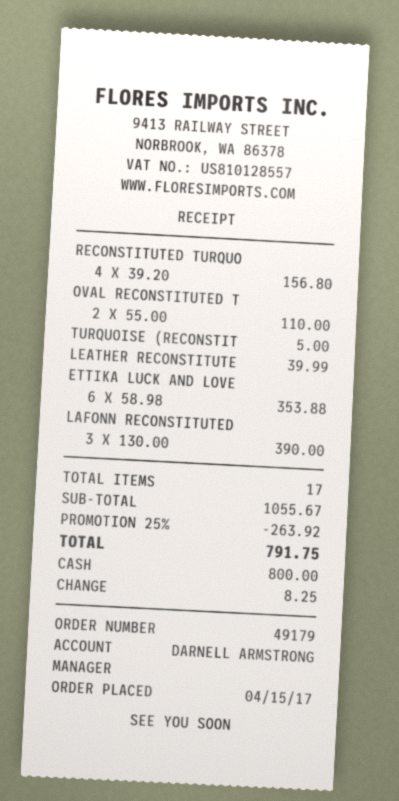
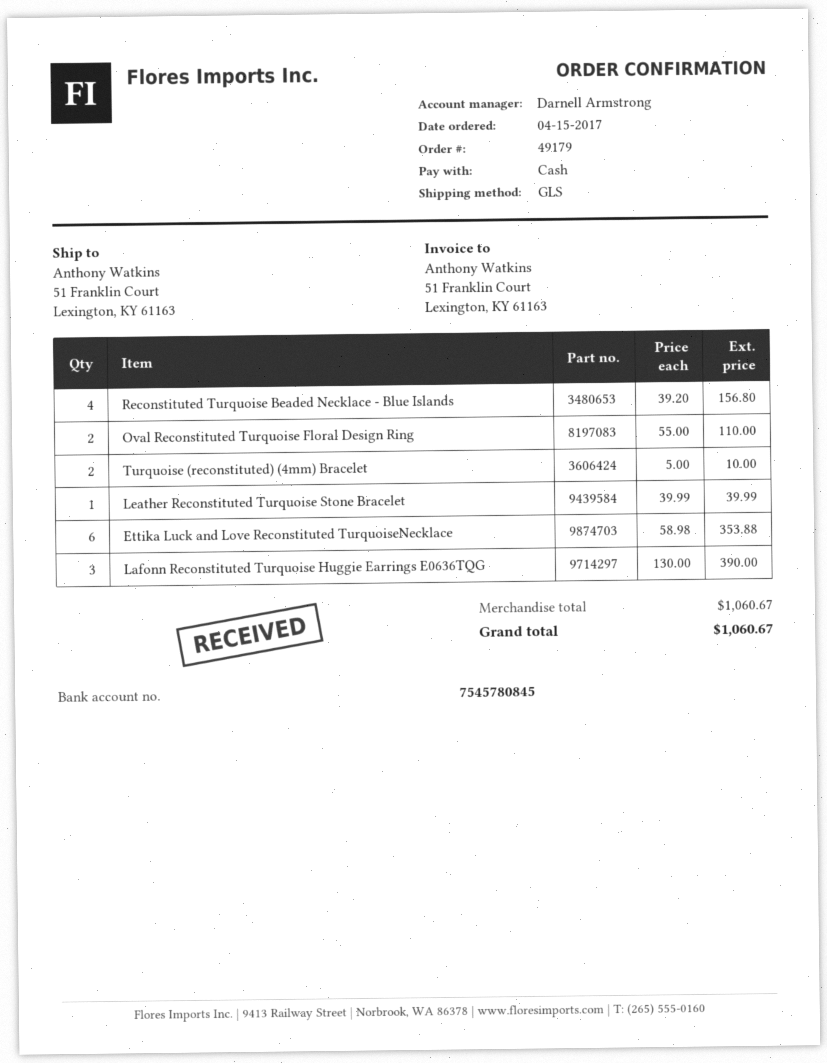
TURQUOISE (RECONSTIT: 1 x 5.00 = 5.00 -> 2 x 5.00 = 10.00
subtotal: 1055.67 -> 1060.67
discount: 25% = 263.92 -> none
total: 791.75 -> 1060.67

